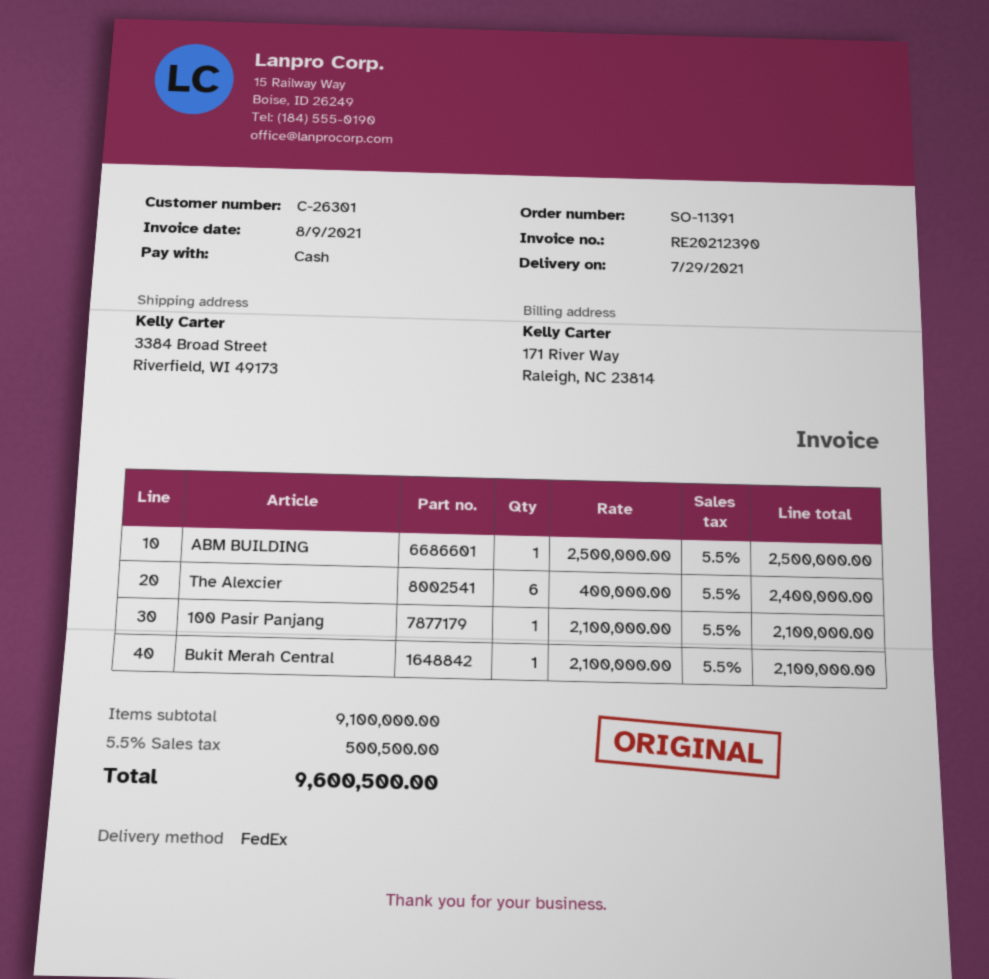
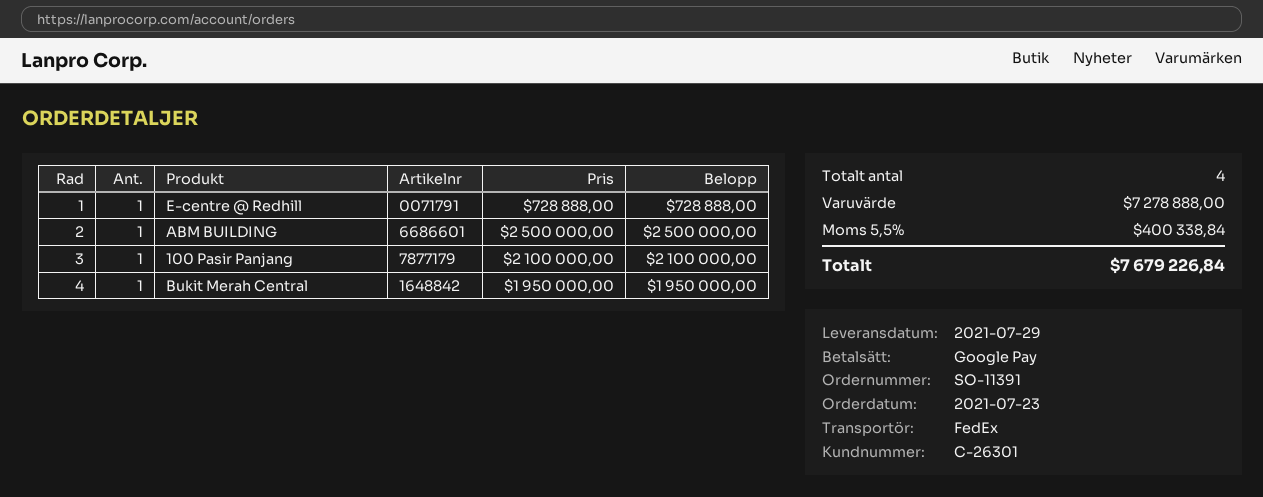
payment method: cash -> Google Pay
The Alexcier: 6 x 400000.00 = 2400000.00 -> none
Bukit Merah Central: 1 x 2100000.00 = 2100000.00 -> 1 x 1950000.00 = 1950000.00
E-centre @ Redhill: none -> 1 x 728888.00 = 728888.00
subtotal: 9100000.00 -> 7278888.00
tax: 5.5% = 500500.00 -> 5.5% = 400338.84
total: 9600500.00 -> 7679226.84

